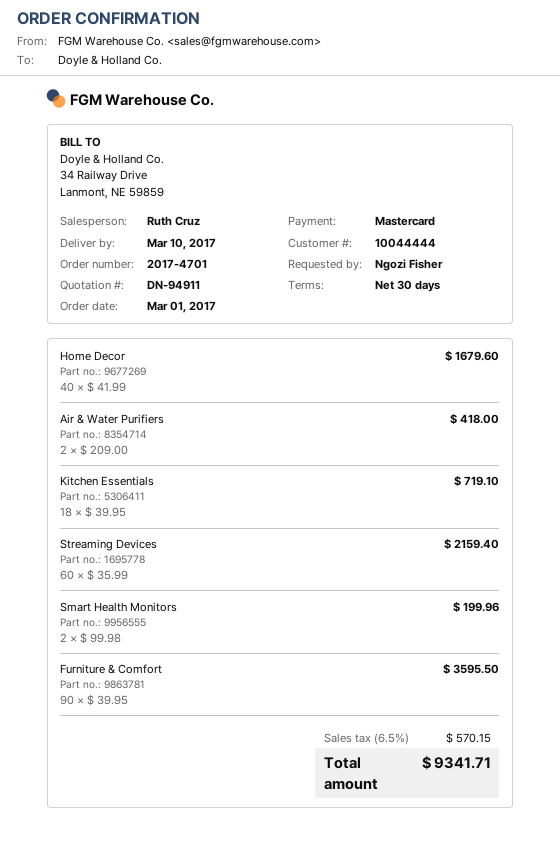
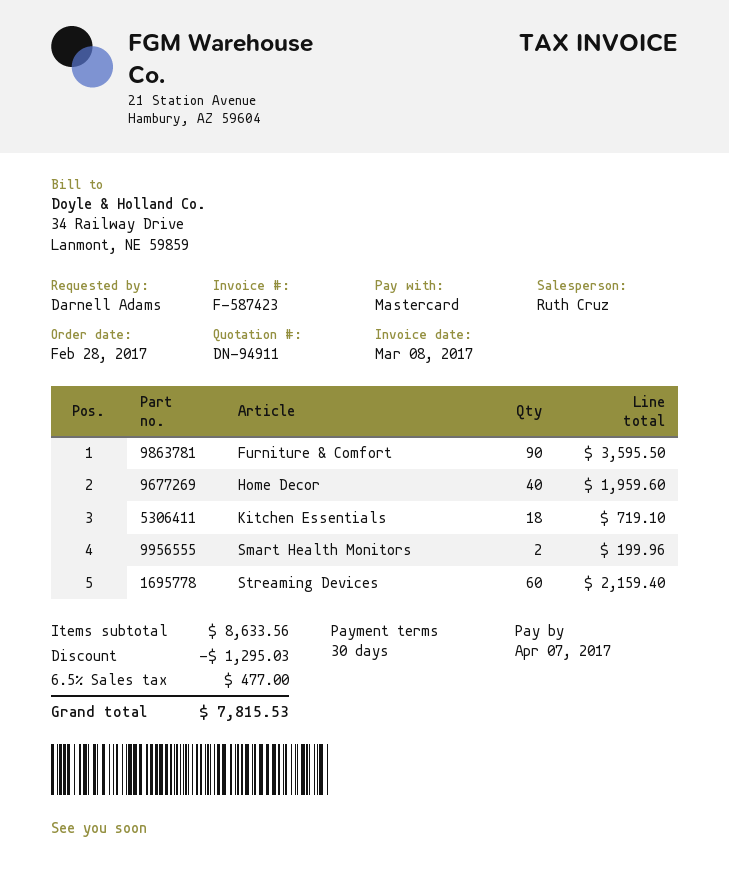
order date: 2017-03-01 -> 2017-02-28
ordered by: Ngozi Fisher -> Darnell Adams
Home Decor: 40 for 1679.60 -> 40 for 1959.60
Air & Water Purifiers: 2 for 418.00 -> none
discount: none -> 1295.03
tax: 6.5% = 570.15 -> 6.5% = 477.00
total: 9341.71 -> 7815.53

